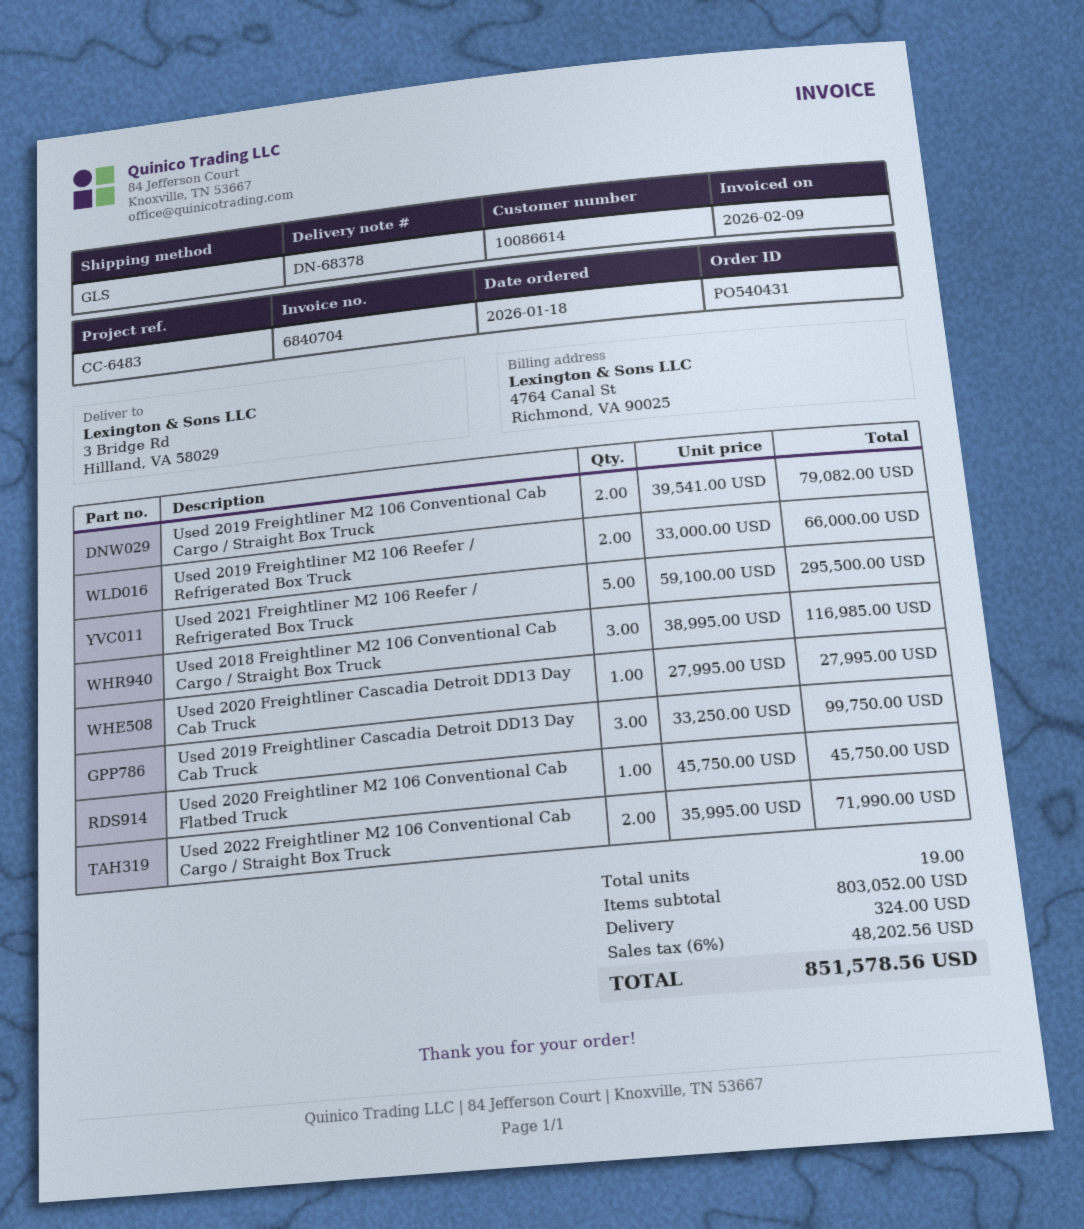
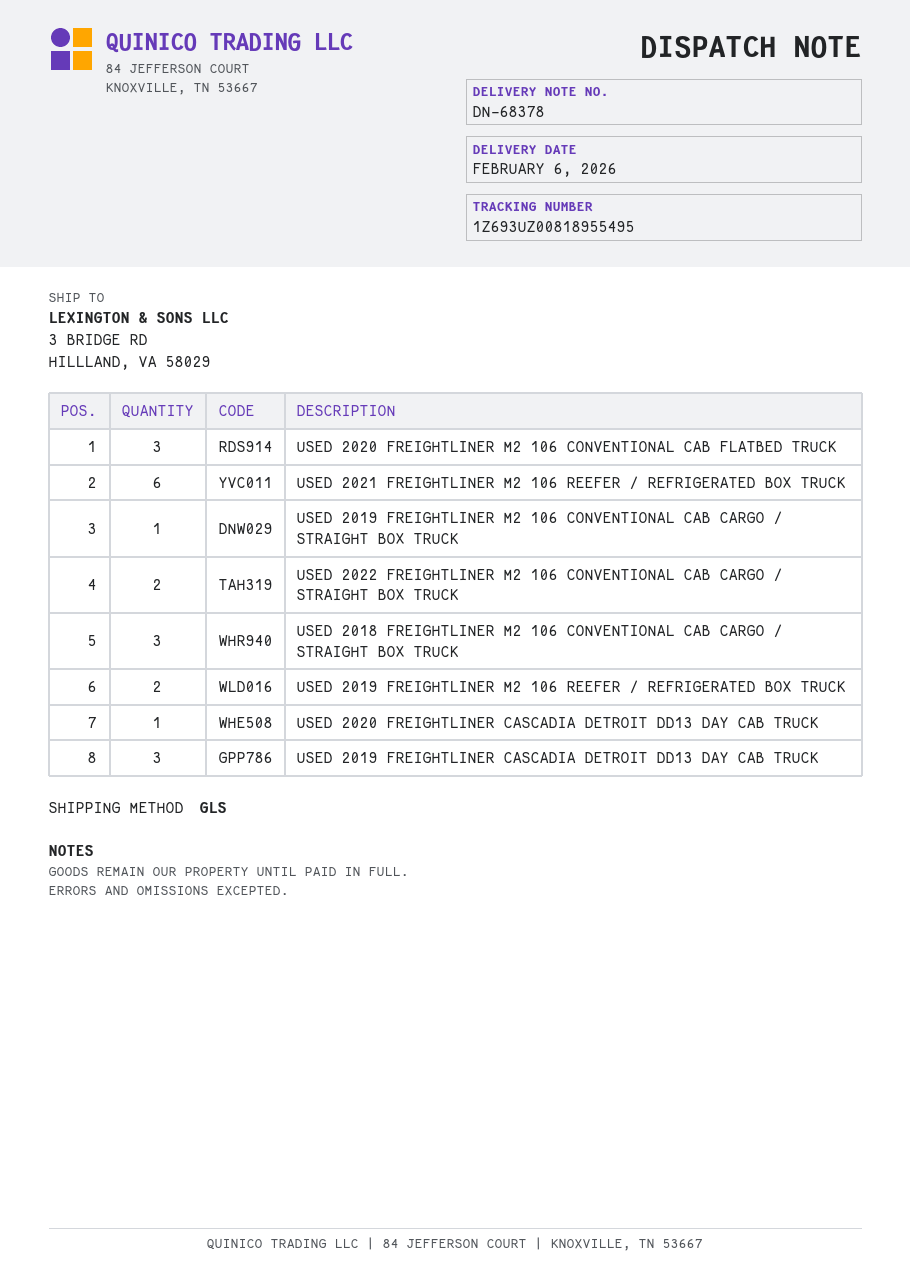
Used 2019 Freightliner M2 106 Conventional Cab Cargo / Straight Box Truck: 2 -> 1
Used 2021 Freightliner M2 106 Reefer / Refrigerated Box Truck: 5 -> 6
Used 2020 Freightliner M2 106 Conventional Cab Flatbed Truck: 1 -> 3

